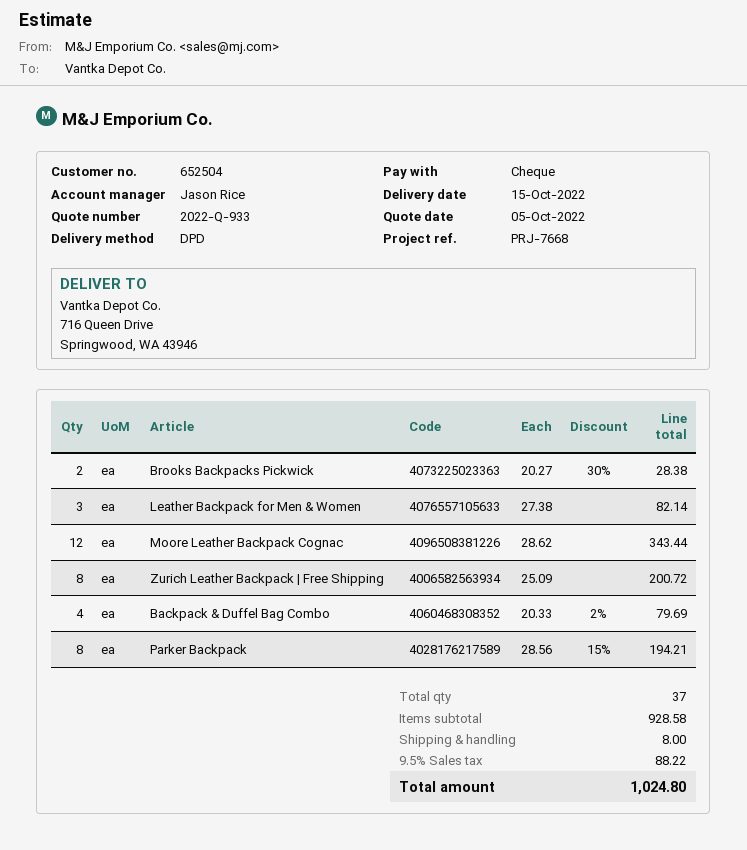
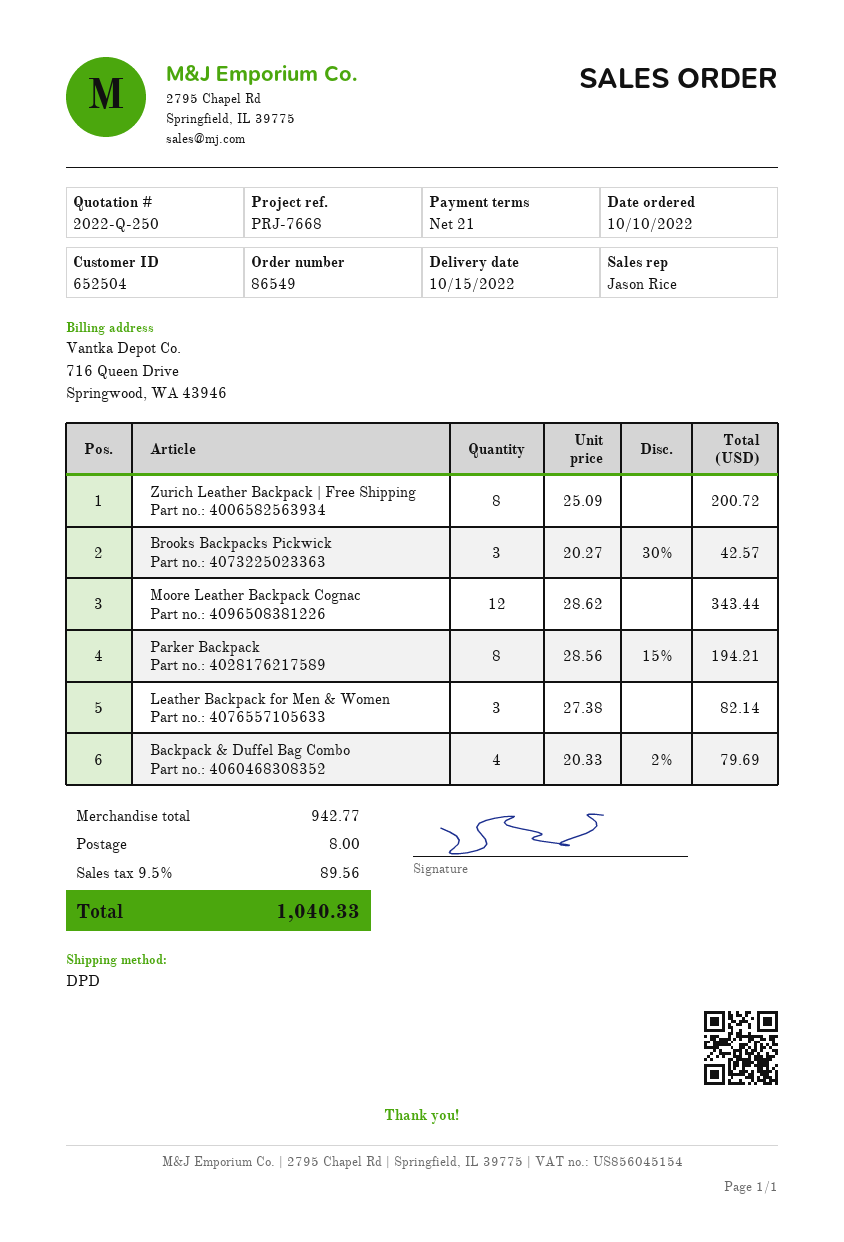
quote number: 2022-Q-933 -> 2022-Q-250
Brooks Backpacks Pickwick: 2 x 20.27 - 30% = 28.38 -> 3 x 20.27 - 30% = 42.57
subtotal: 928.58 -> 942.77
tax: 9.5% = 88.22 -> 9.5% = 89.56
total: 1024.80 -> 1040.33

